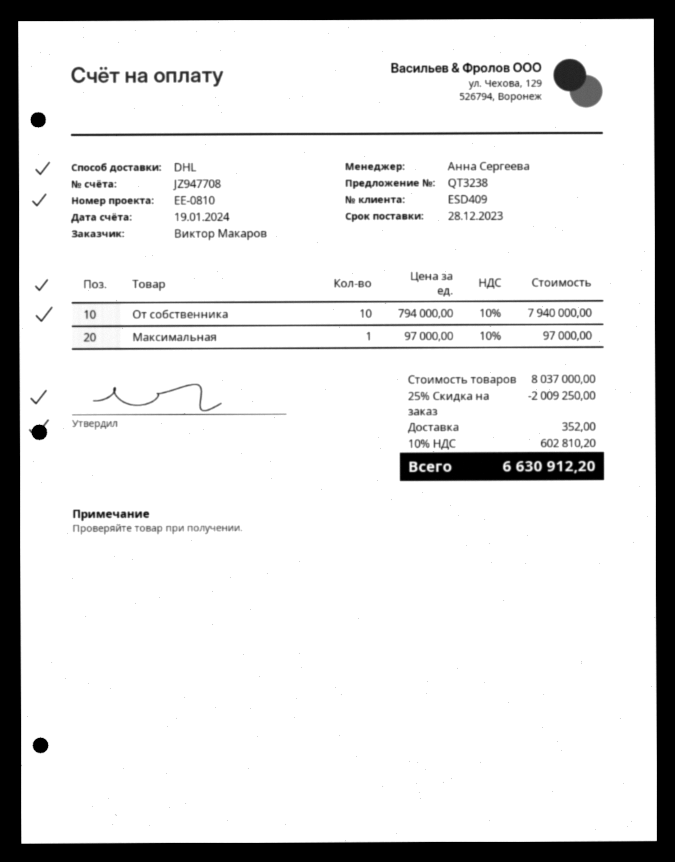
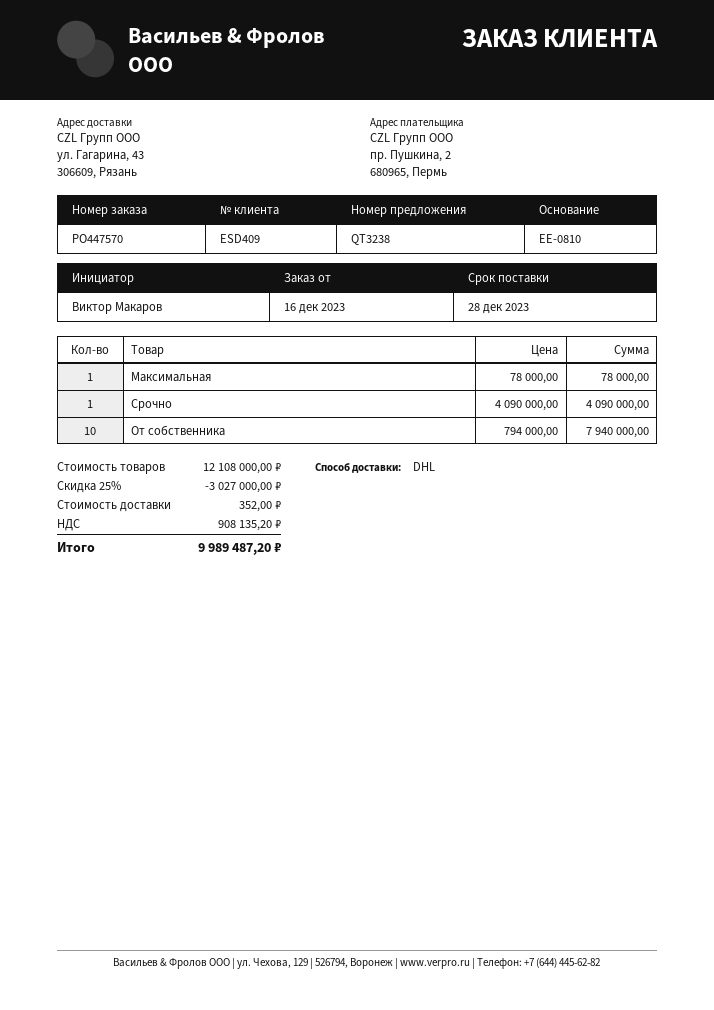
Максимальная: 1 x 97000.00 = 97000.00 -> 1 x 78000.00 = 78000.00
Срочно: none -> 1 x 4090000.00 = 4090000.00
subtotal: 8037000.00 -> 12108000.00
discount: 25% = 2009250.00 -> 25% = 3027000.00
tax: 602810.20 -> 908135.20
total: 6630912.20 -> 9989487.20

